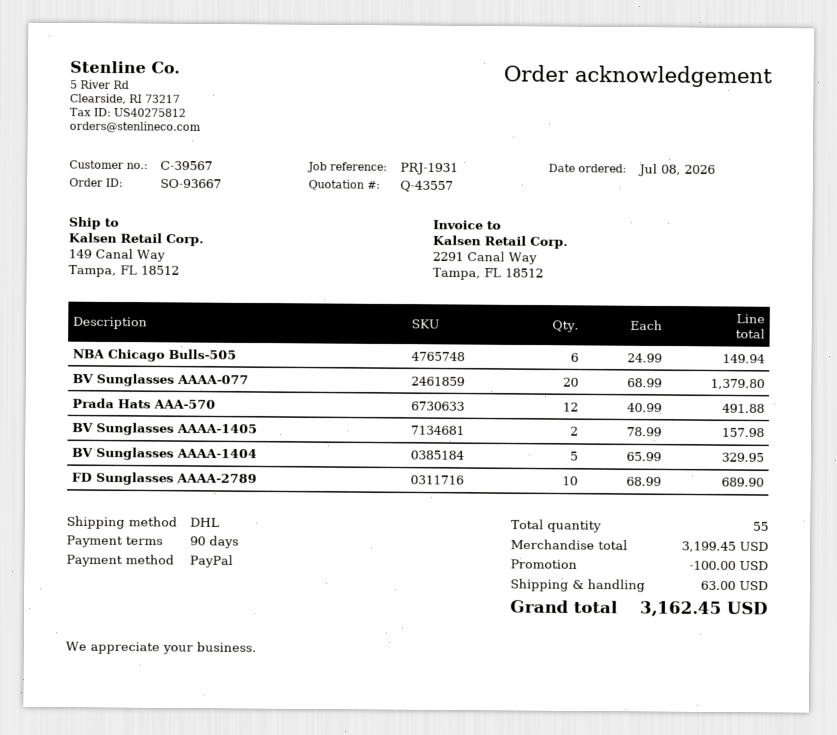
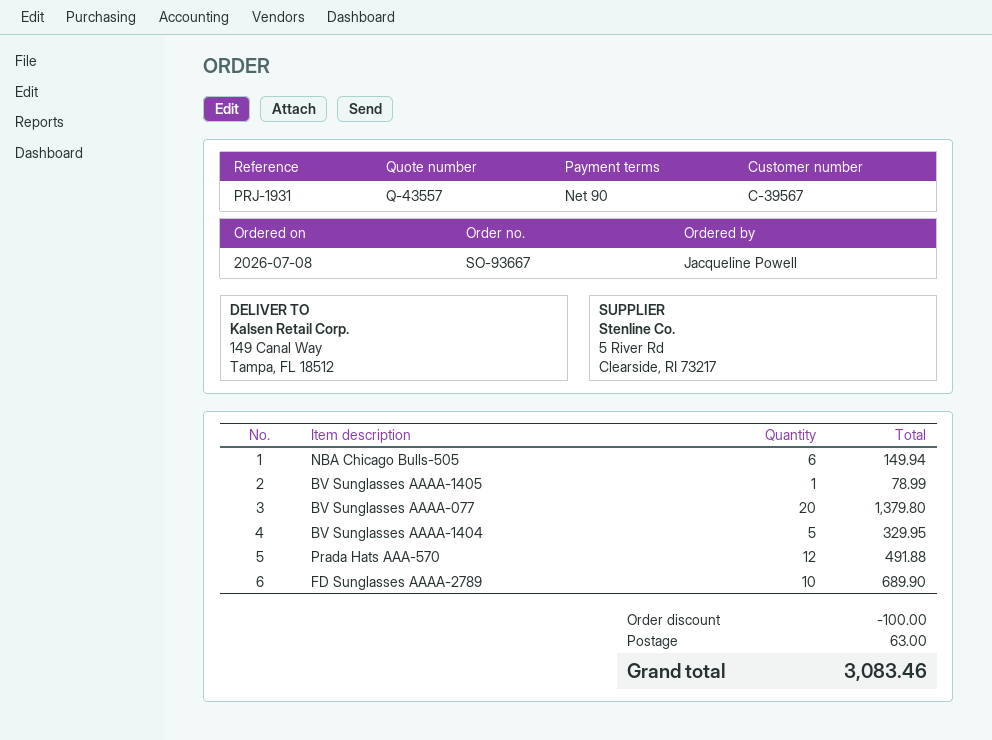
BV Sunglasses AAAA-1405: 2 for 157.98 -> 1 for 78.99
total: 3162.45 -> 3083.46

